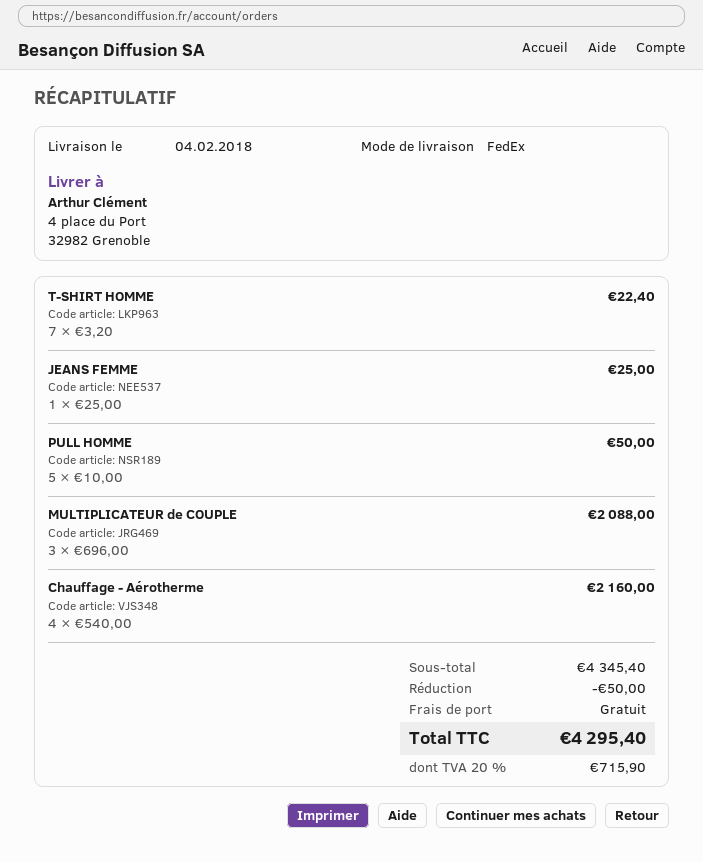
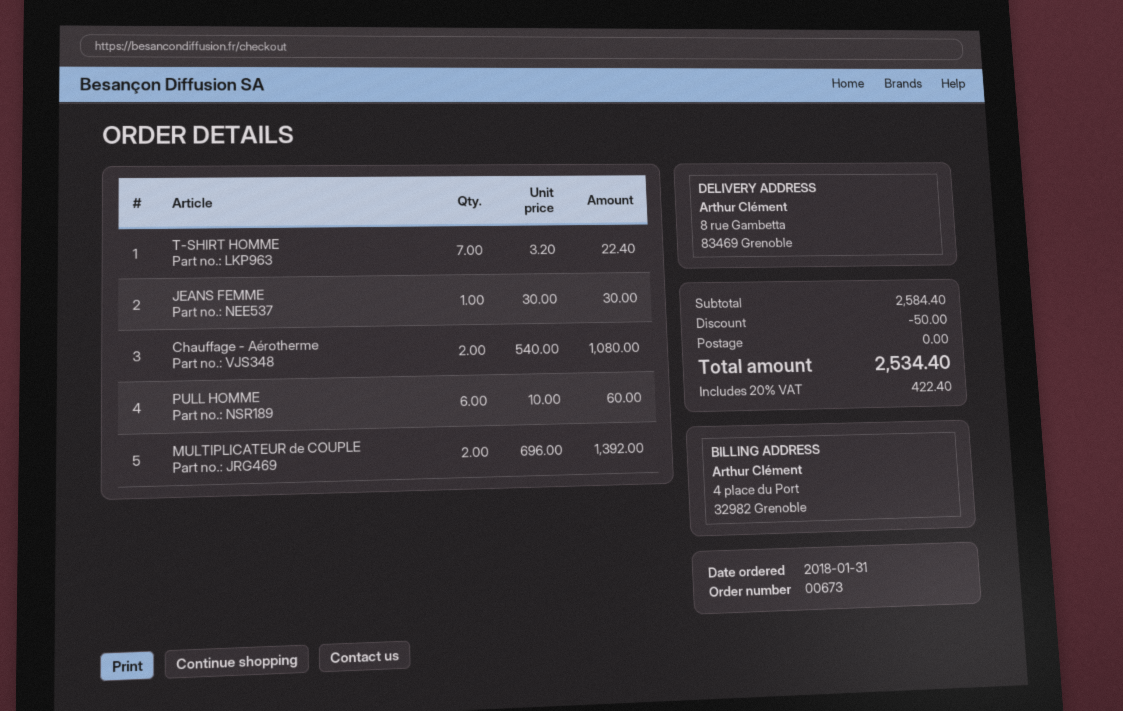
ship to: 4 place du Port, 32982 Grenoble -> 8 rue Gambetta, 83469 Grenoble
JEANS FEMME: 1 x 25.00 = 25.00 -> 1 x 30.00 = 30.00
PULL HOMME: 5 x 10.00 = 50.00 -> 6 x 10.00 = 60.00
MULTIPLICATEUR de COUPLE: 3 x 696.00 = 2088.00 -> 2 x 696.00 = 1392.00
Chauffage - Aérotherme: 4 x 540.00 = 2160.00 -> 2 x 540.00 = 1080.00
subtotal: 4345.40 -> 2584.40
tax: 20% = 715.90 -> 20% = 422.40
total: 4295.40 -> 2534.40

